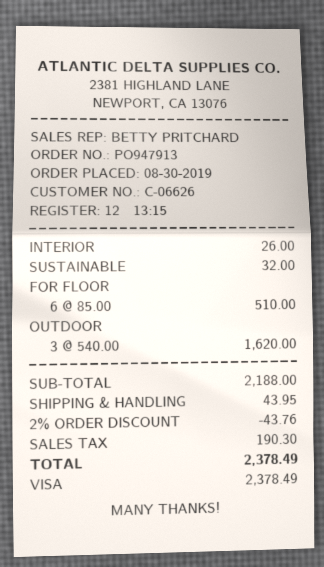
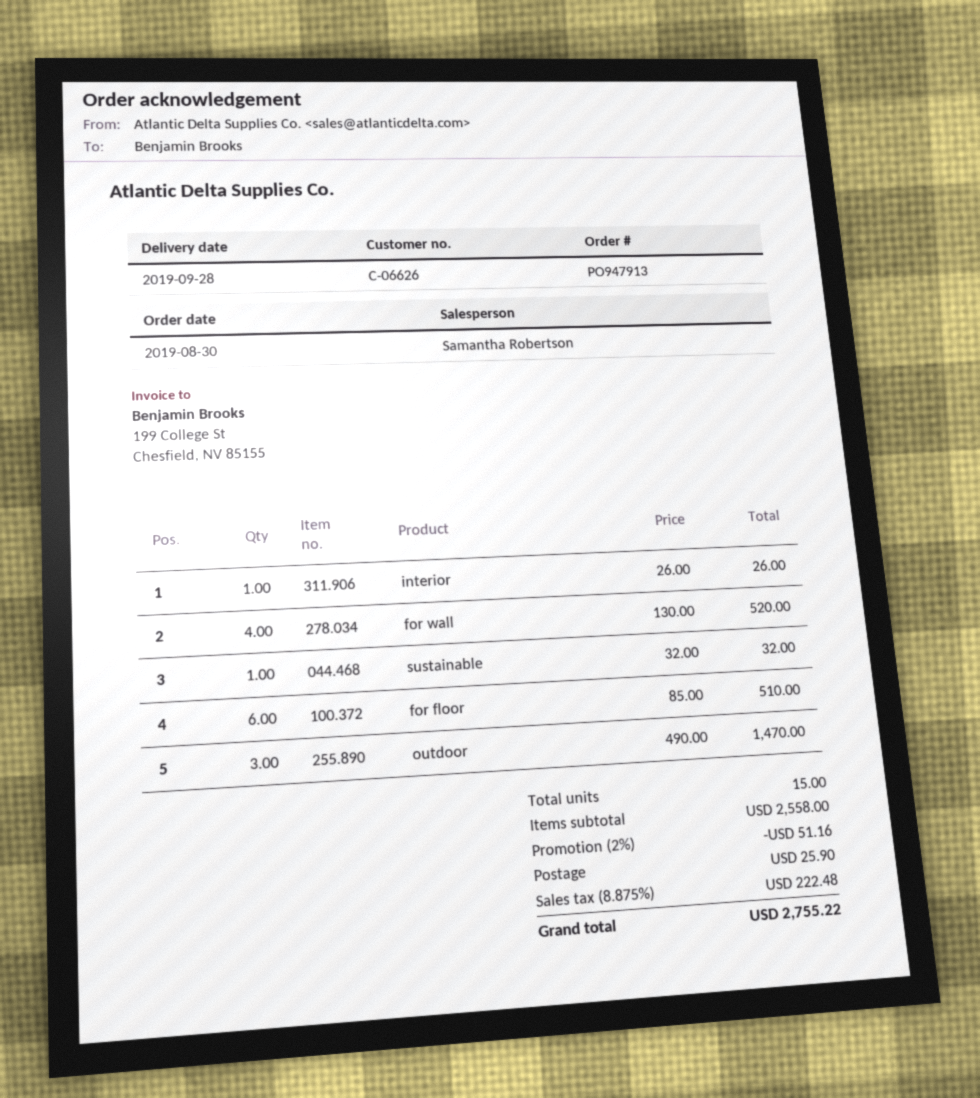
sales rep: BETTY PRITCHARD -> Samantha Robertson
OUTDOOR: 3 x 540.00 = 1620.00 -> 3 x 490.00 = 1470.00
for wall: none -> 4 x 130.00 = 520.00
subtotal: 2188.00 -> 2558.00
discount: 2% = 43.76 -> 2% = 51.16
shipping: 43.95 -> 25.90
tax: 190.30 -> 222.48
total: 2378.49 -> 2755.22

